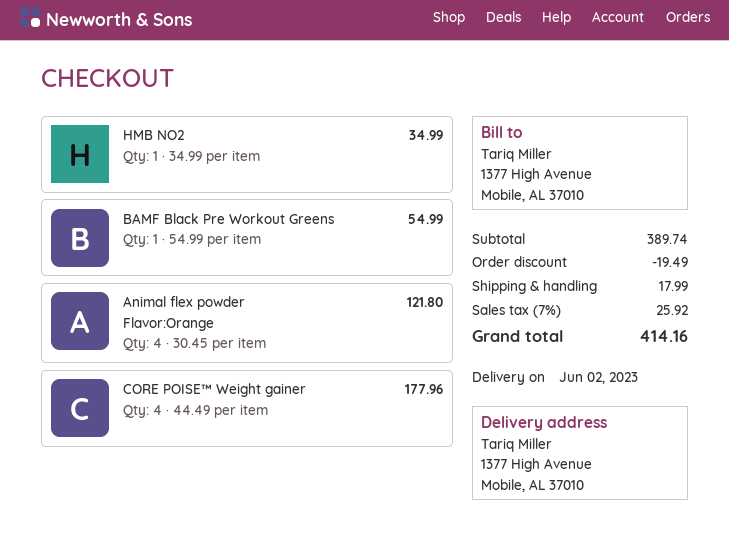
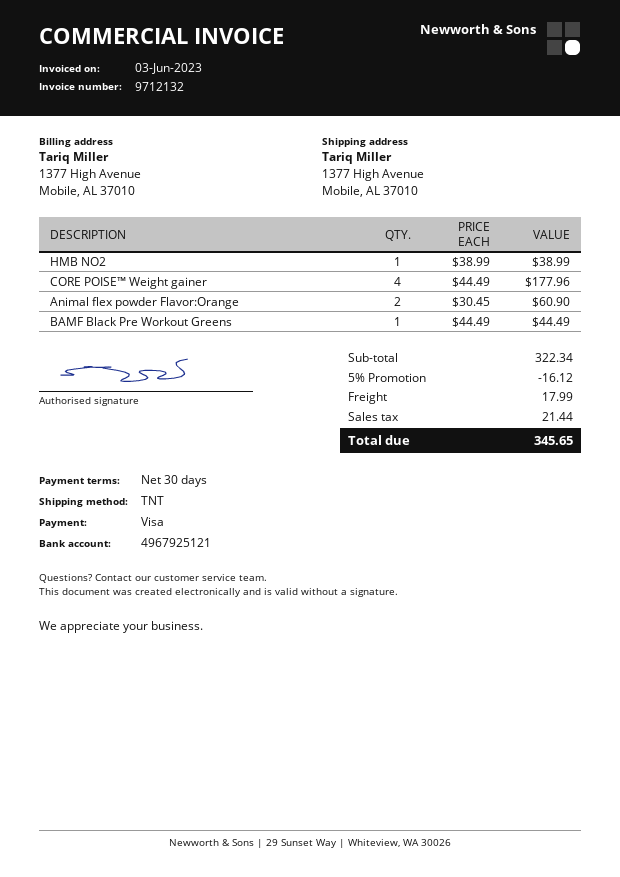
HMB NO2: 1 x 34.99 = 34.99 -> 1 x 38.99 = 38.99
BAMF Black Pre Workout Greens: 1 x 54.99 = 54.99 -> 1 x 44.49 = 44.49
Animal flex powder Flavor:Orange: 4 x 30.45 = 121.80 -> 2 x 30.45 = 60.90
subtotal: 389.74 -> 322.34
discount: 19.49 -> 16.12
tax: 25.92 -> 21.44
total: 414.16 -> 345.65

